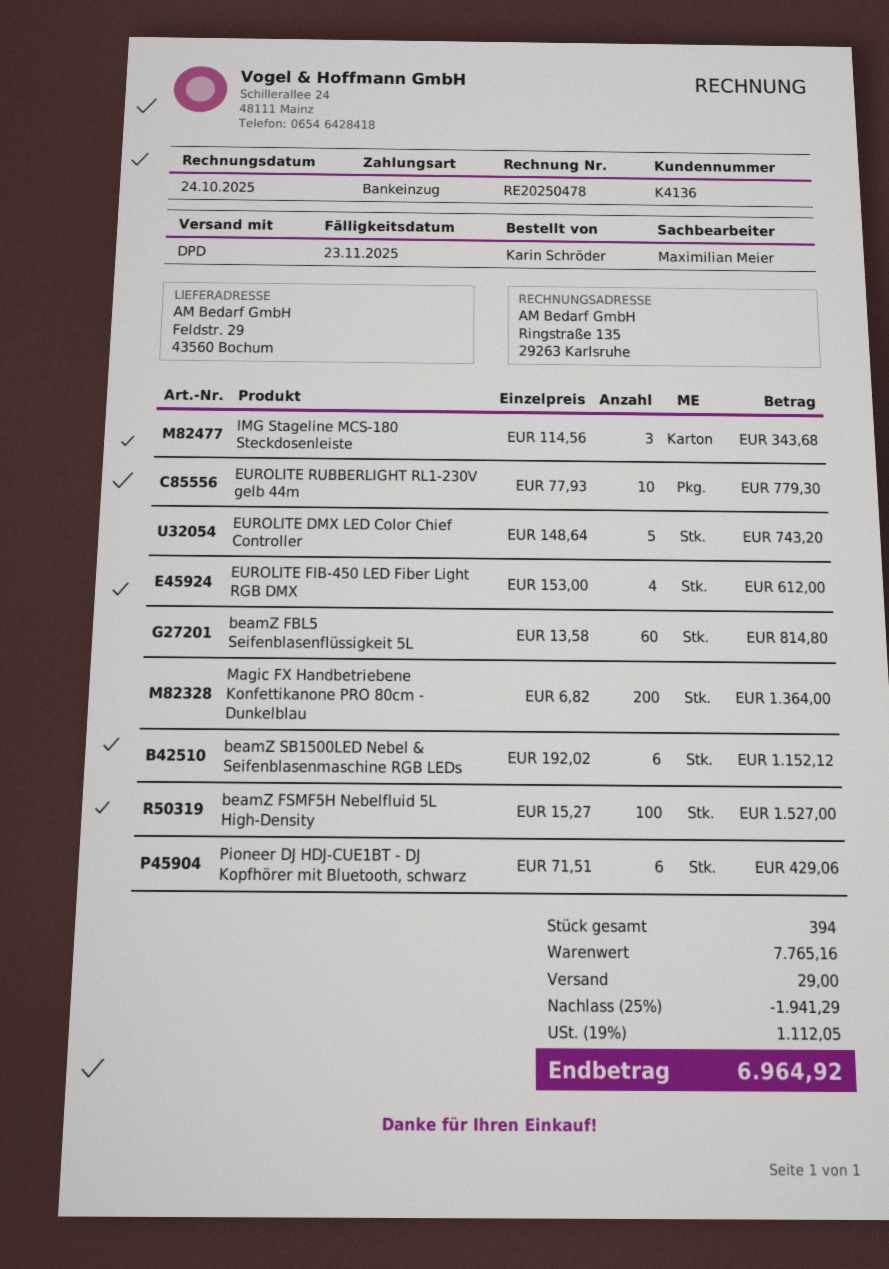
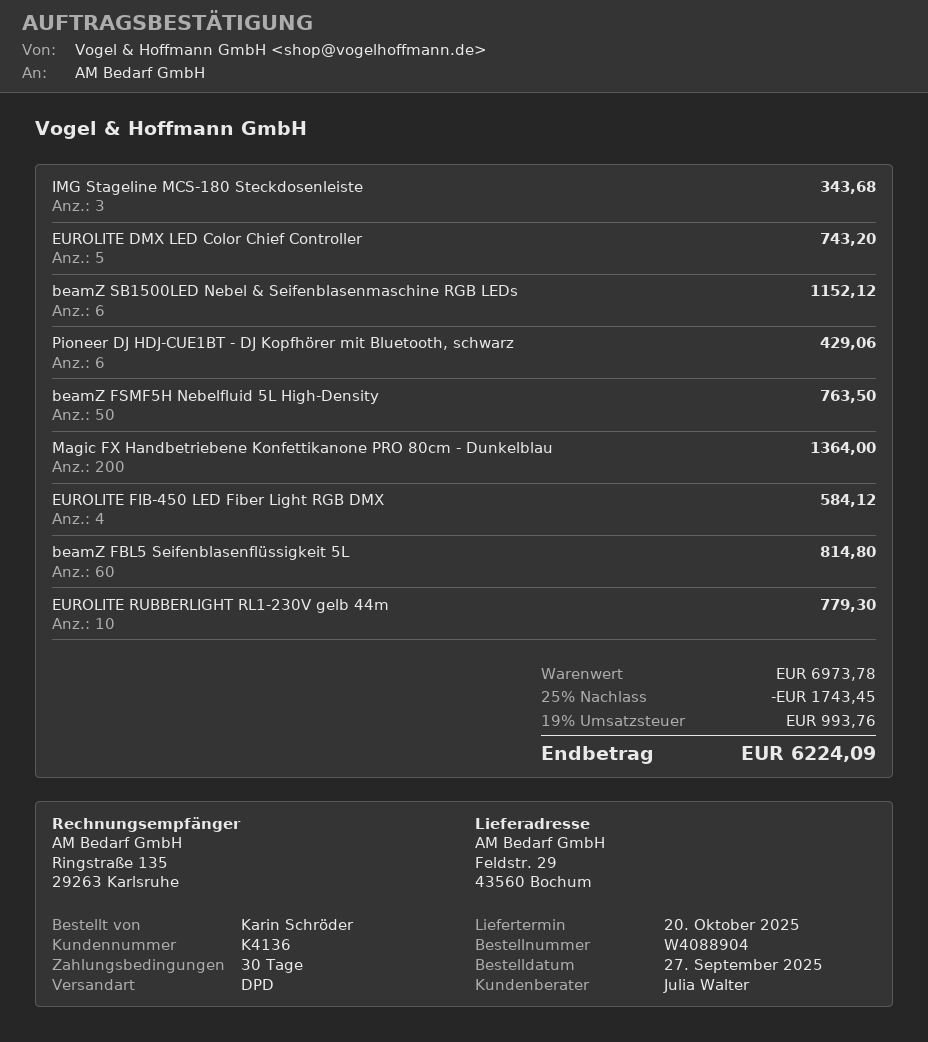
sales rep: Maximilian Meier -> Julia Walter
EUROLITE FIB-450 LED Fiber Light RGB DMX: 4 for 612.00 -> 4 for 584.12
beamZ FSMF5H Nebelfluid 5L High-Density: 100 for 1527.00 -> 50 for 763.50
subtotal: 7765.16 -> 6973.78
discount: 25% = 1941.29 -> 25% = 1743.45
shipping: 29.00 -> none
tax: 19% = 1112.05 -> 19% = 993.76
total: 6964.92 -> 6224.09

